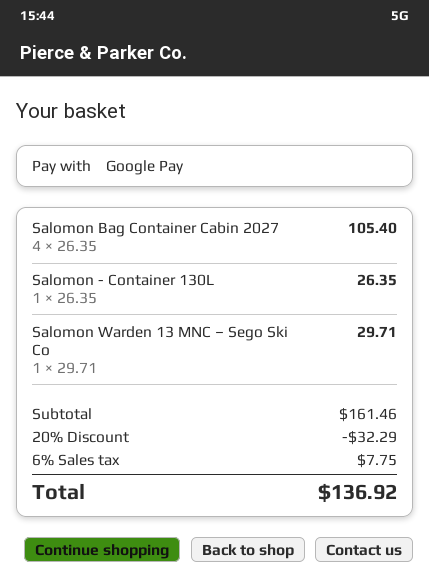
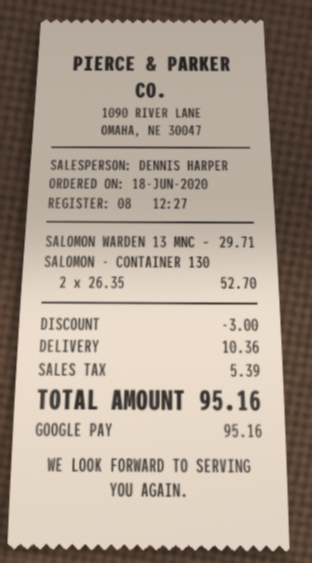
Salomon Bag Container Cabin 2027: 4 x 26.35 = 105.40 -> none
Salomon - Container 130L: 1 x 26.35 = 26.35 -> 2 x 26.35 = 52.70
discount: 32.29 -> 3.00
shipping: none -> 10.36
tax: 7.75 -> 5.39
total: 136.92 -> 95.16

